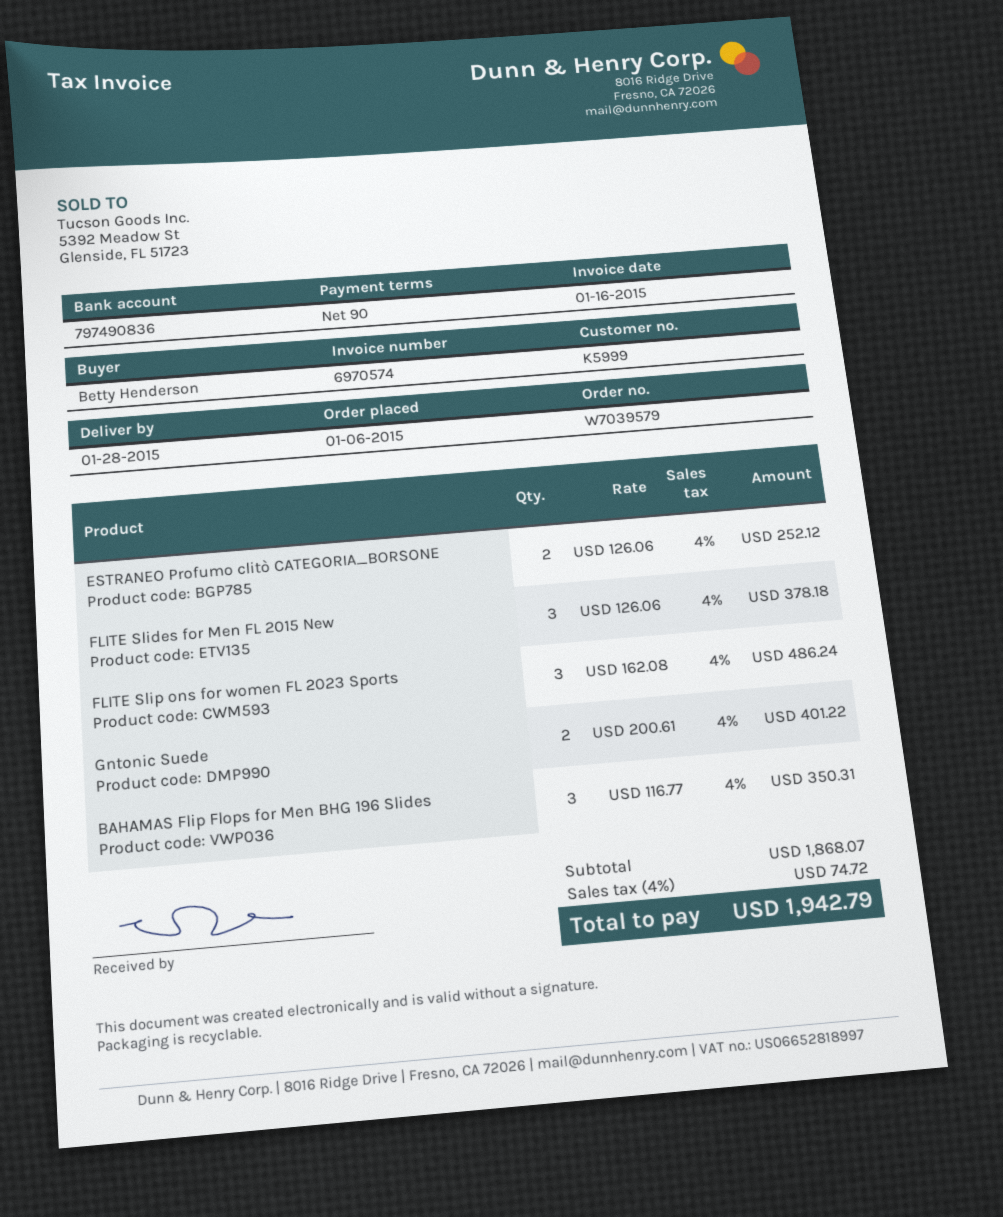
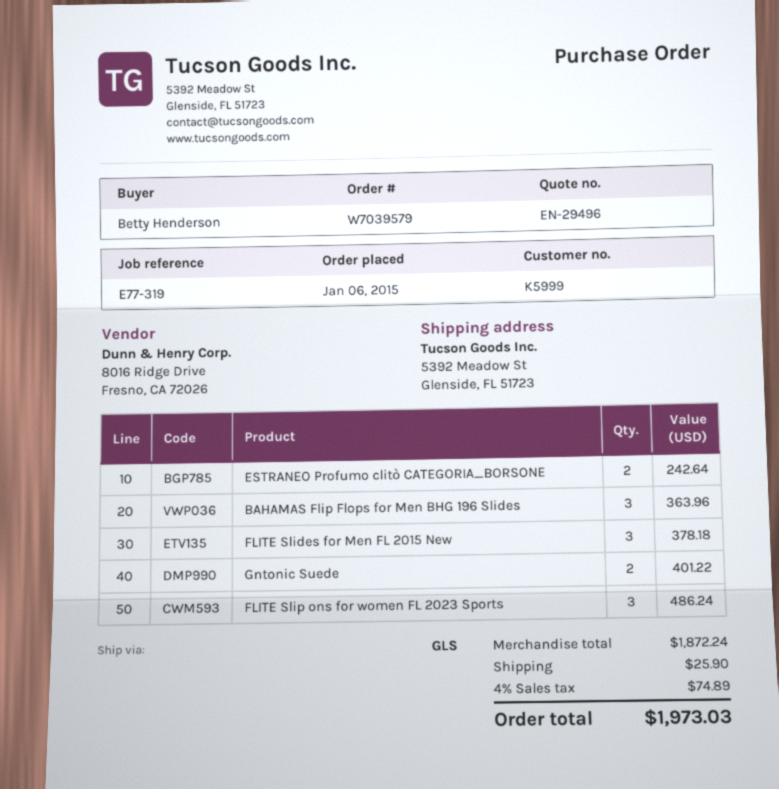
ESTRANEO Profumo clitò CATEGORIA_BORSONE: 2 for 252.12 -> 2 for 242.64
BAHAMAS Flip Flops for Men BHG 196 Slides: 3 for 350.31 -> 3 for 363.96
subtotal: 1868.07 -> 1872.24
shipping: none -> 25.90
tax: 4% = 74.72 -> 4% = 74.89
total: 1942.79 -> 1973.03

